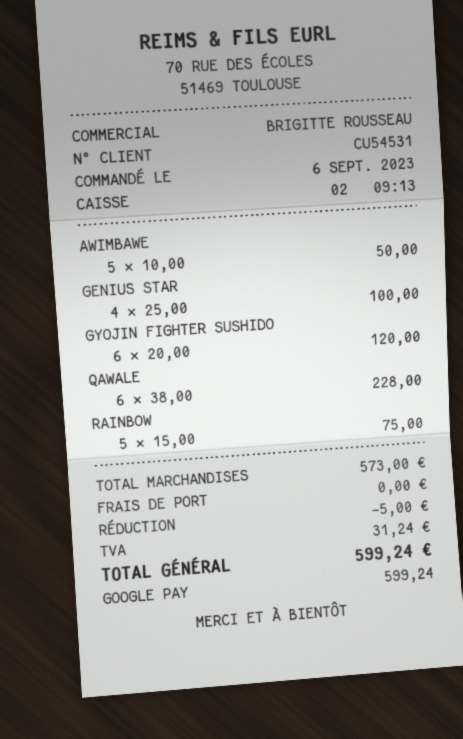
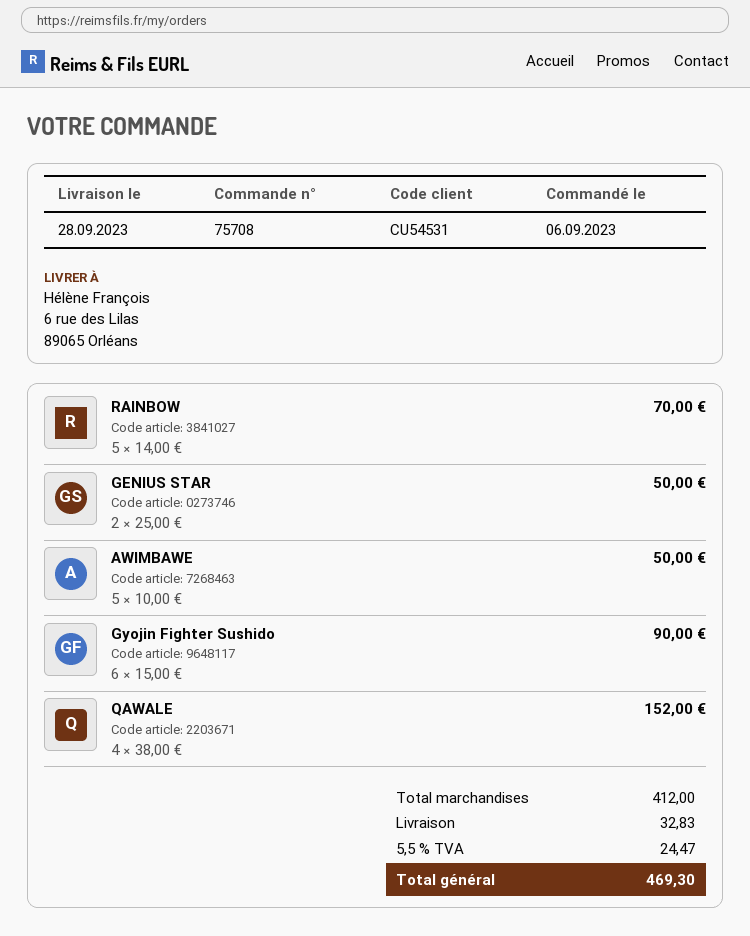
GENIUS STAR: 4 x 25.00 = 100.00 -> 2 x 25.00 = 50.00
GYOJIN FIGHTER SUSHIDO: 6 x 20.00 = 120.00 -> 6 x 15.00 = 90.00
QAWALE: 6 x 38.00 = 228.00 -> 4 x 38.00 = 152.00
RAINBOW: 5 x 15.00 = 75.00 -> 5 x 14.00 = 70.00
subtotal: 573.00 -> 412.00
discount: 5.00 -> none
shipping: 0.00 -> 32.83
tax: 31.24 -> 24.47
total: 599.24 -> 469.30

